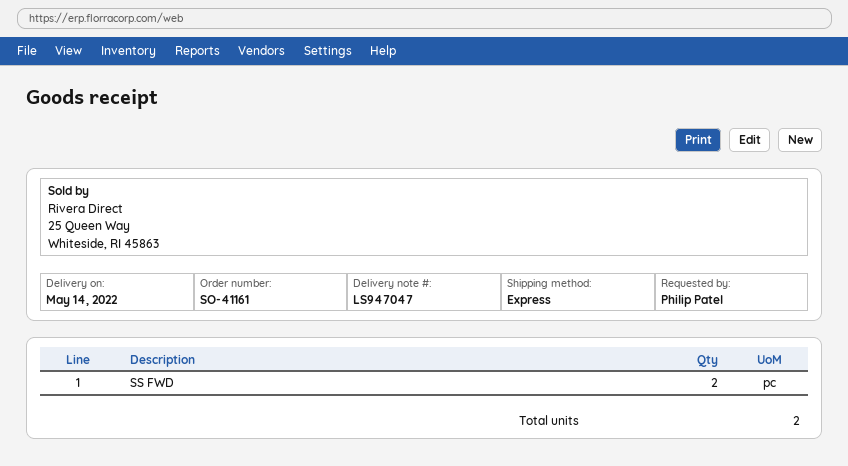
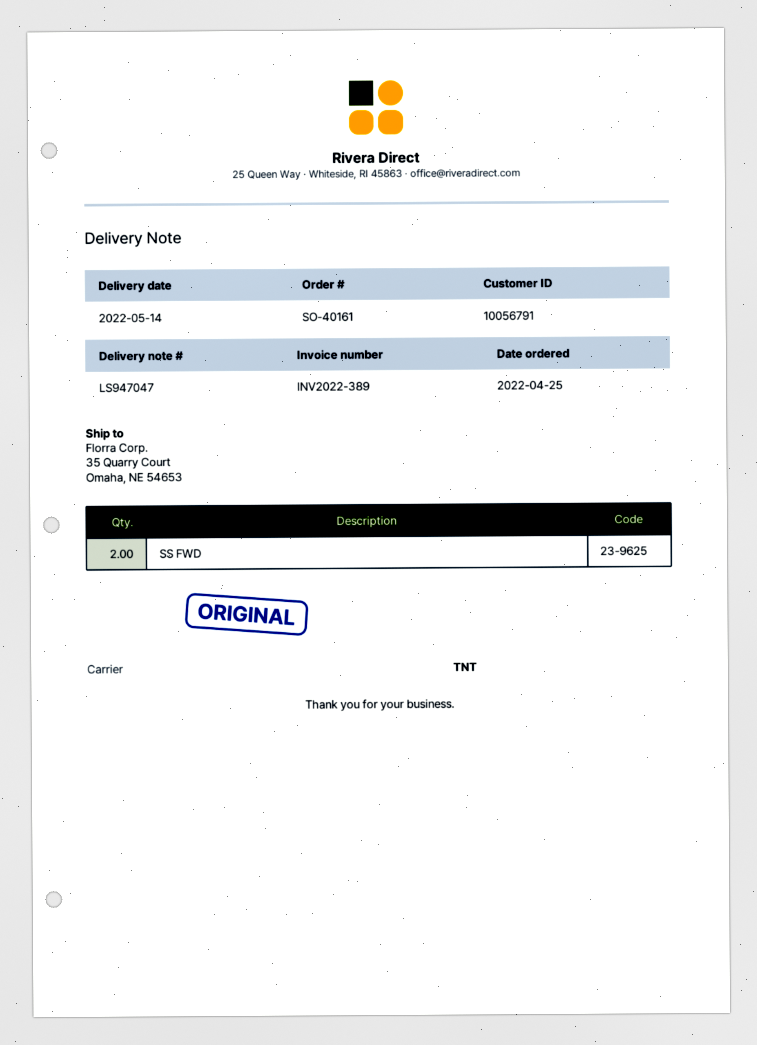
order number: SO-41161 -> SO-40161
shipping method: express -> TNT

